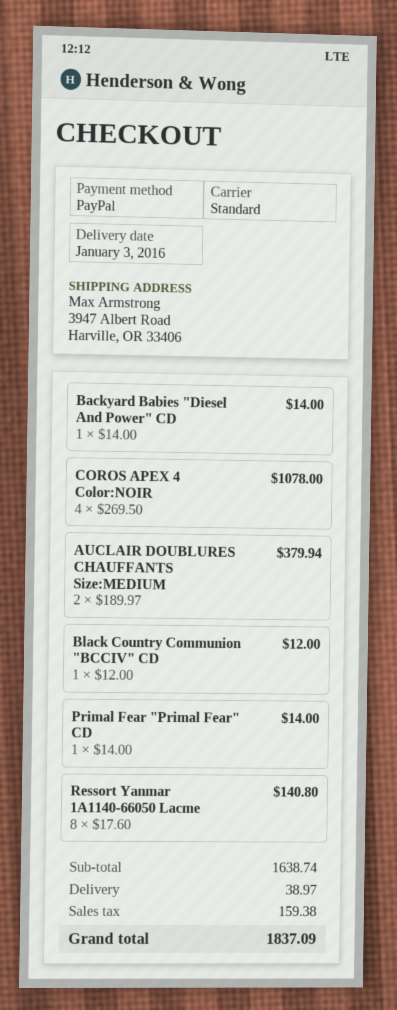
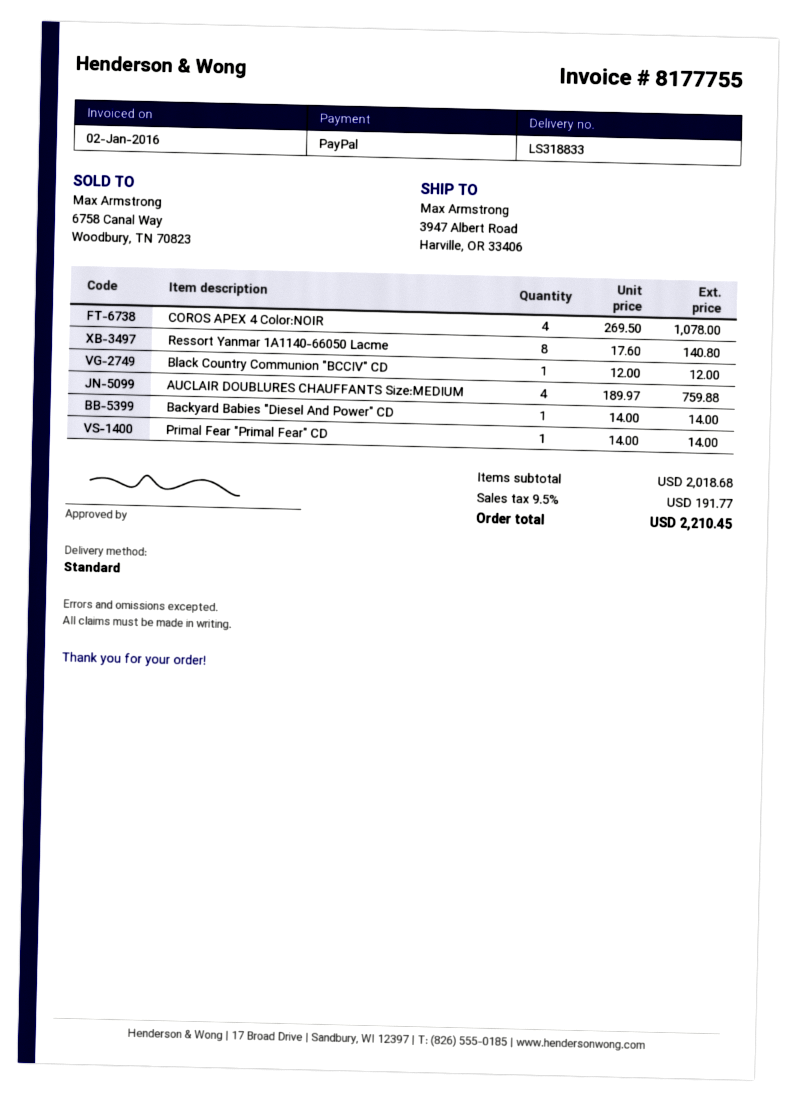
AUCLAIR DOUBLURES CHAUFFANTS Size:MEDIUM: 2 x 189.97 = 379.94 -> 4 x 189.97 = 759.88
subtotal: 1638.74 -> 2018.68
shipping: 38.97 -> none
tax: 159.38 -> 191.77
total: 1837.09 -> 2210.45

